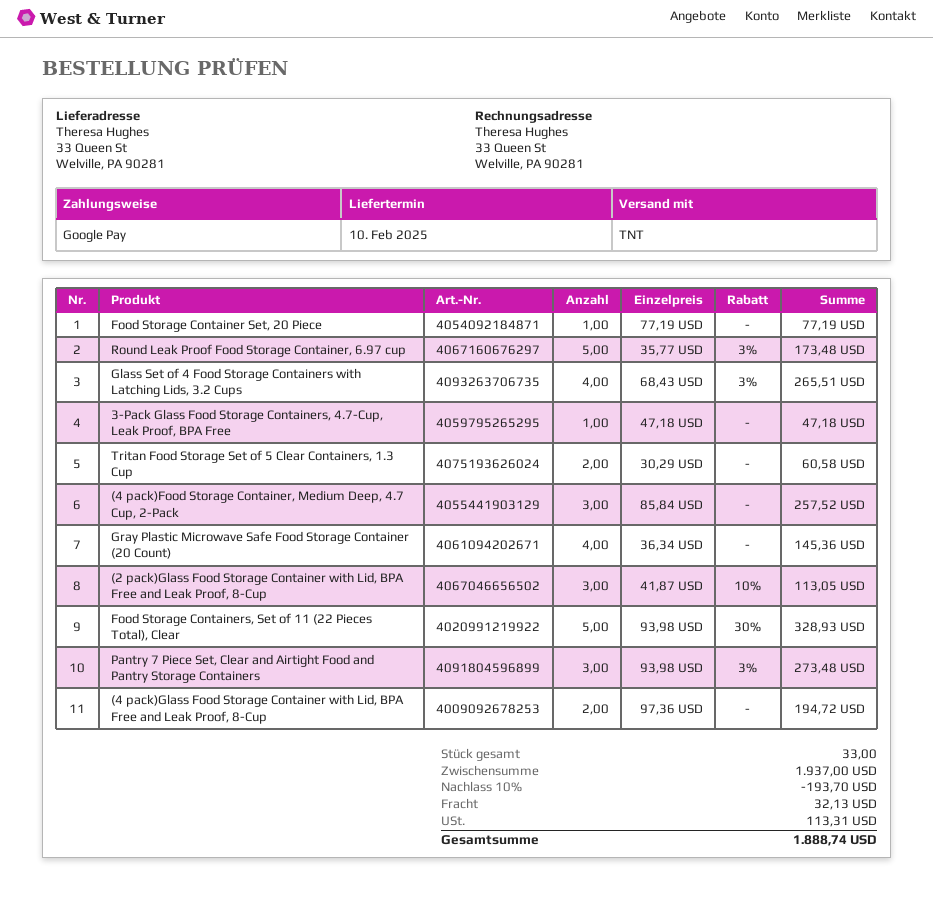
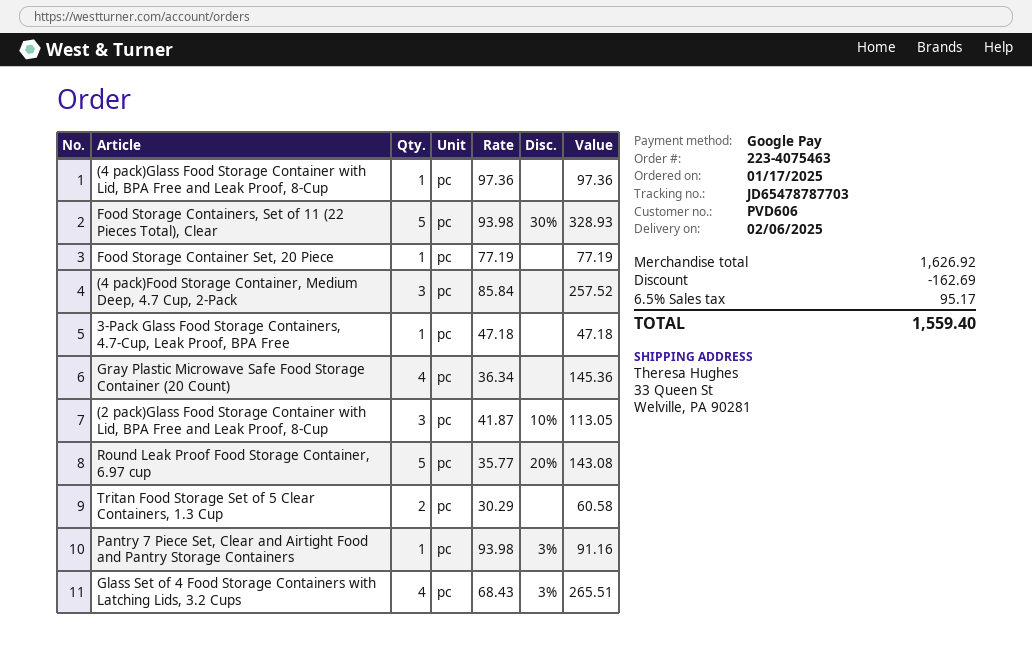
delivery date: 2025-02-10 -> 2025-02-06
Round Leak Proof Food Storage Container, 6.97 cup: 5 x 35.77 - 3% = 173.48 -> 5 x 35.77 - 20% = 143.08
Pantry 7 Piece Set, Clear and Airtight Food and Pantry Storage Containers: 3 x 93.98 - 3% = 273.48 -> 1 x 93.98 - 3% = 91.16
(4 pack)Glass Food Storage Container with Lid, BPA Free and Leak Proof, 8-Cup: 2 x 97.36 = 194.72 -> 1 x 97.36 = 97.36
subtotal: 1937.00 -> 1626.92
discount: 193.70 -> 162.69
shipping: 32.13 -> none
tax: 113.31 -> 95.17
total: 1888.74 -> 1559.40

